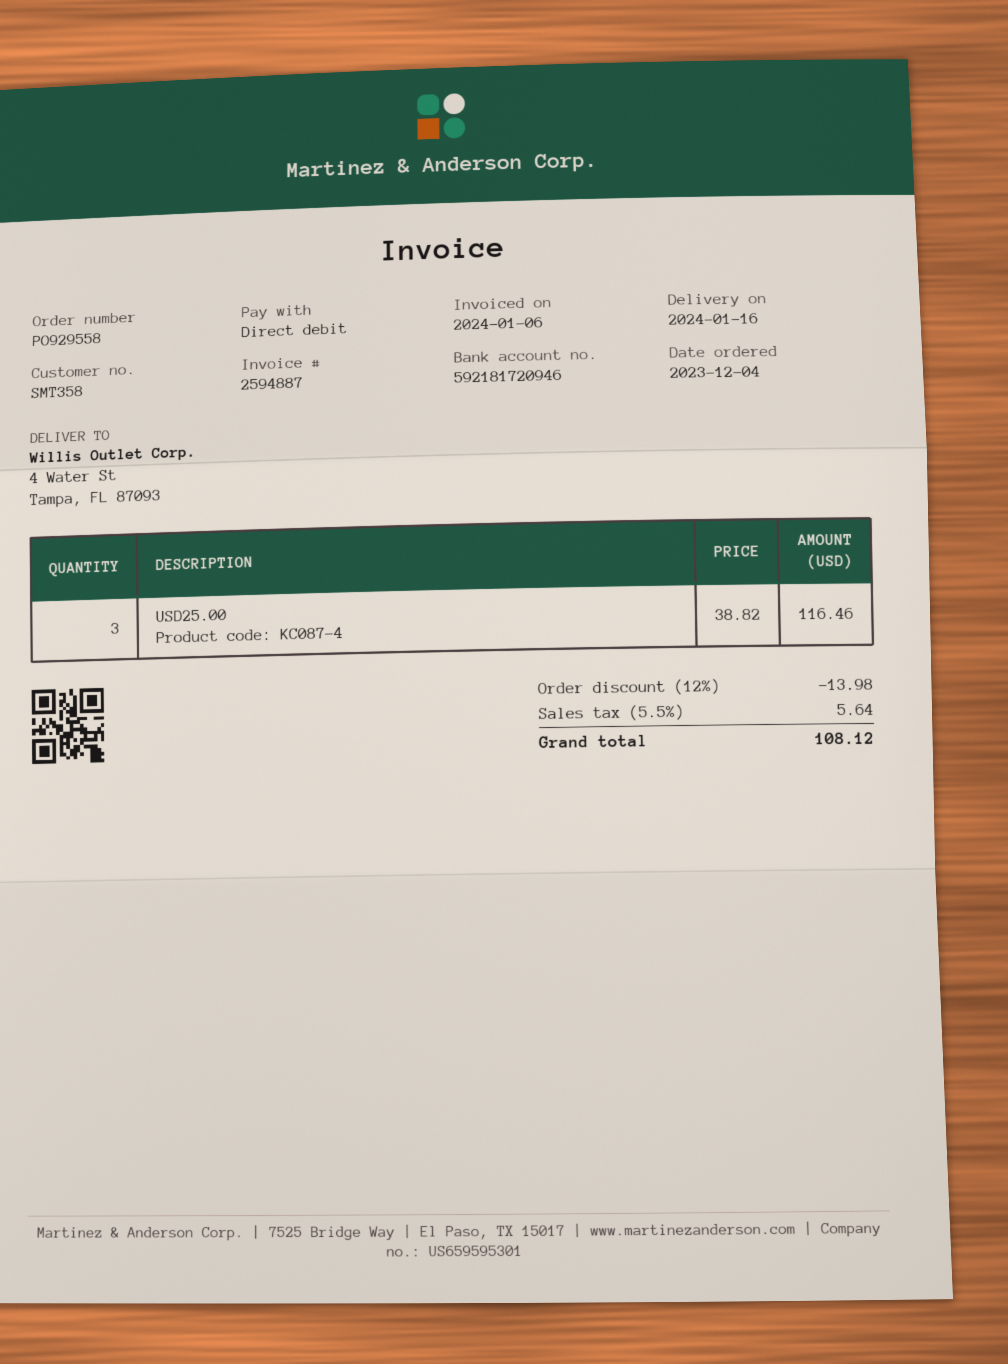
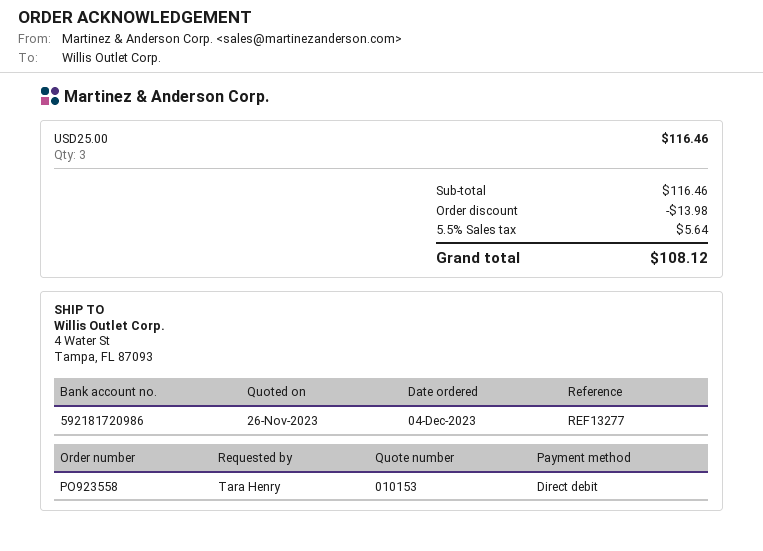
order number: PO929558 -> PO923558
bank account: 592181720946 -> 592181720986

